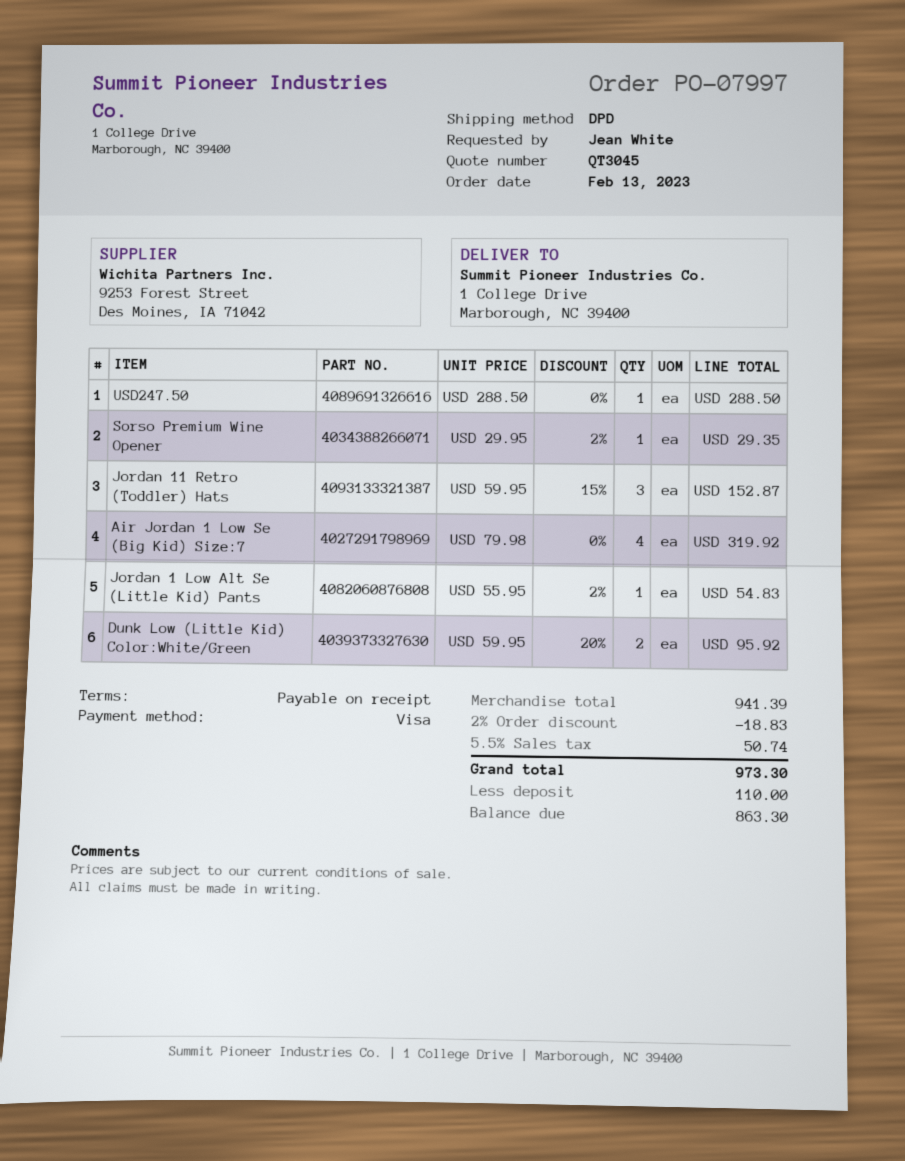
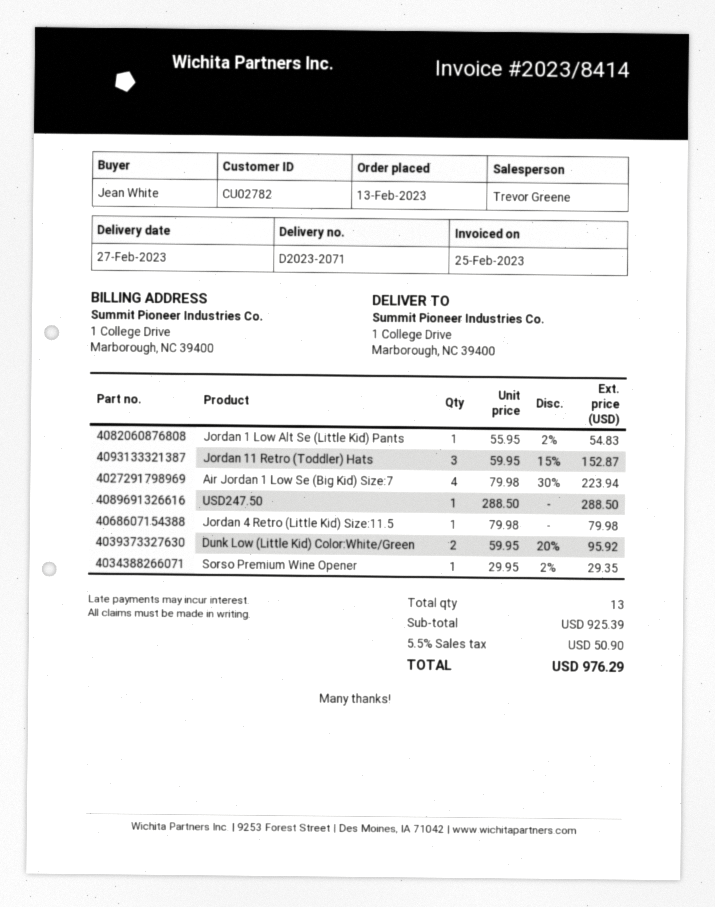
Air Jordan 1 Low Se (Big Kid) Size:7: 4 x 79.98 = 319.92 -> 4 x 79.98 - 30% = 223.94
Jordan 4 Retro (Little Kid) Size:11.5: none -> 1 x 79.98 = 79.98
subtotal: 941.39 -> 925.39
discount: 2% = 18.83 -> none
tax: 5.5% = 50.74 -> 5.5% = 50.90
total: 973.30 -> 976.29

